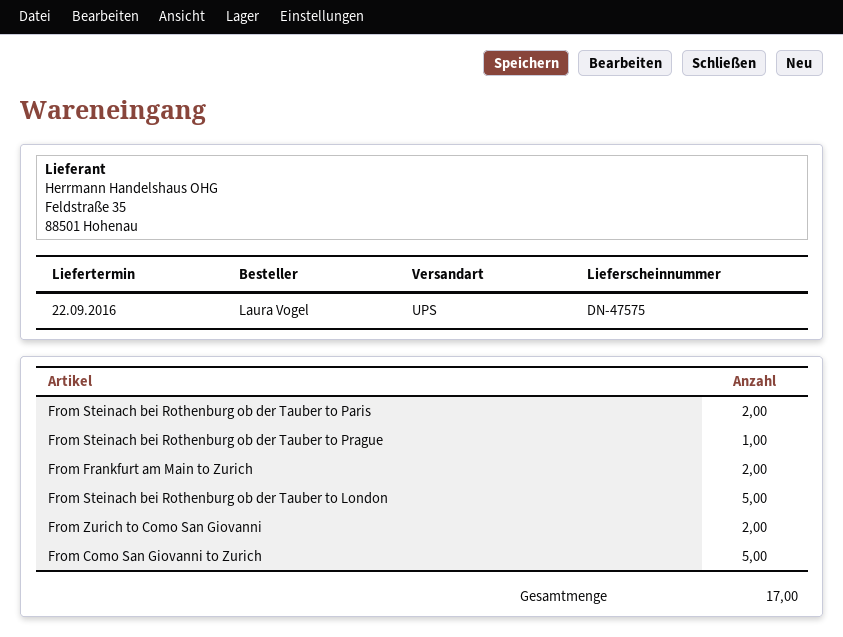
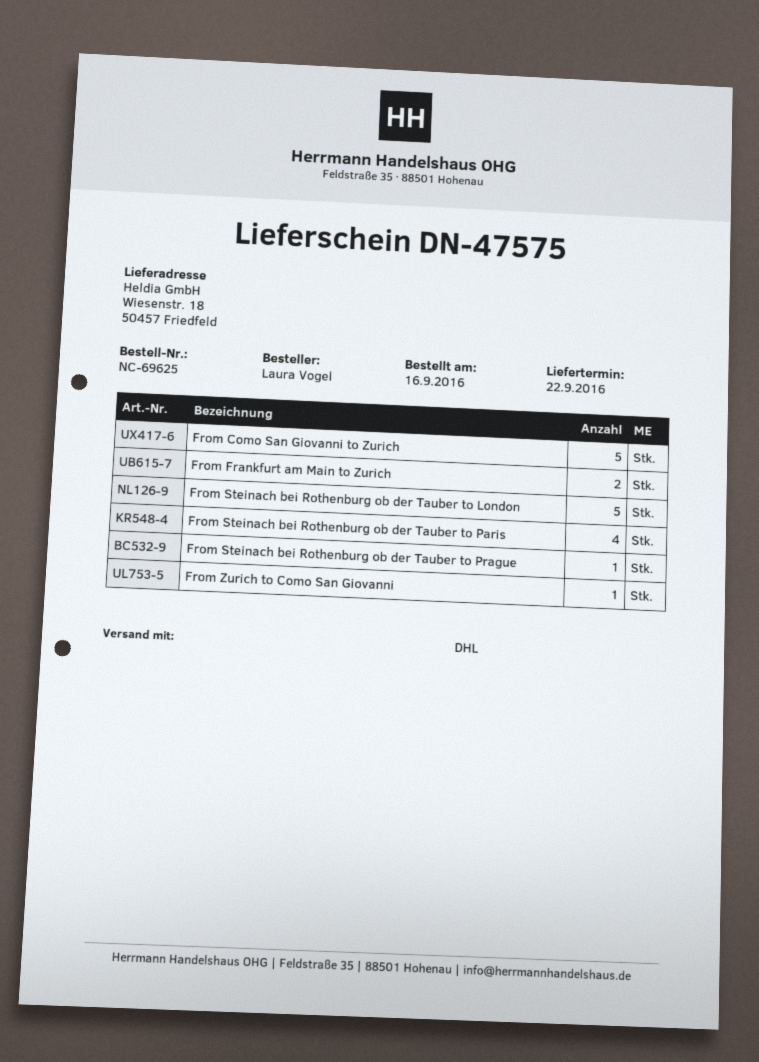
shipping method: UPS -> DHL
From Steinach bei Rothenburg ob der Tauber to Paris: 2 -> 4
From Zurich to Como San Giovanni: 2 -> 1

